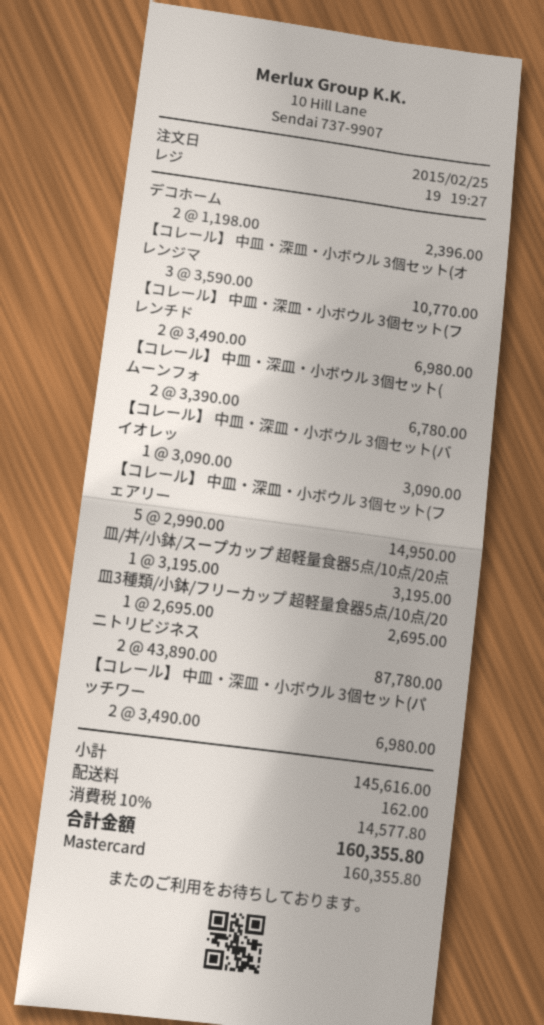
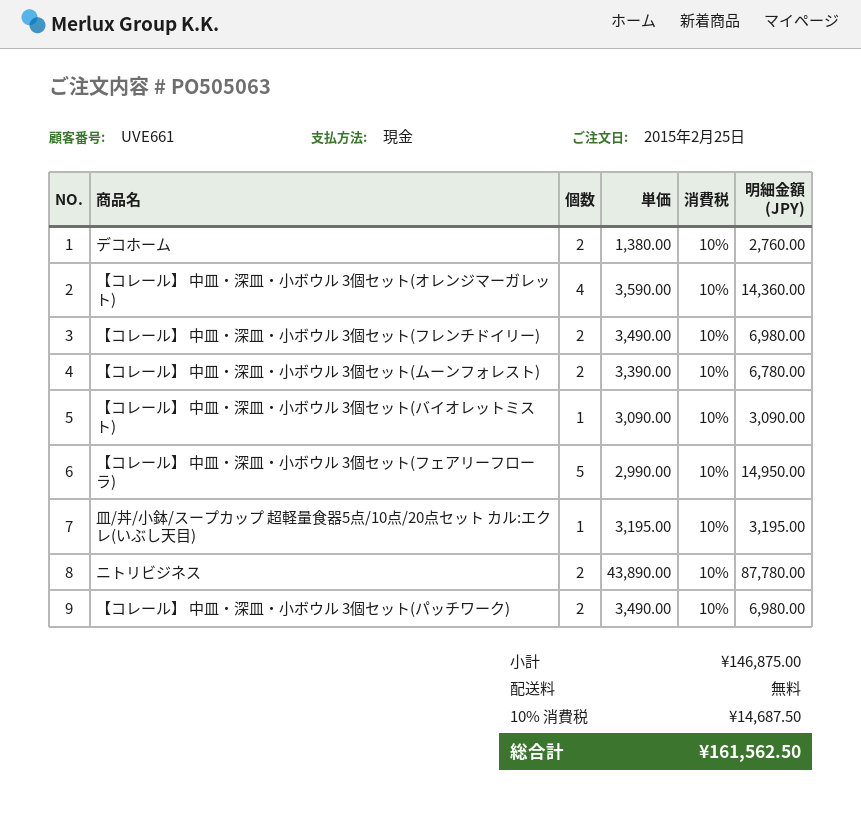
payment method: Mastercard -> cash
デコホーム: 2 x 1198.00 = 2396.00 -> 2 x 1380.00 = 2760.00
【コレール】 中皿・深皿・小ボウル 3個セット(オレンジマ: 3 x 3590.00 = 10770.00 -> 4 x 3590.00 = 14360.00
皿3種類/小鉢/フリーカップ 超軽量食器5点/10点/20: 1 x 2695.00 = 2695.00 -> none
subtotal: 145616.00 -> 146875.00
shipping: 162.00 -> 0.00
tax: 10% = 14577.80 -> 10% = 14687.50
total: 160355.80 -> 161562.50

